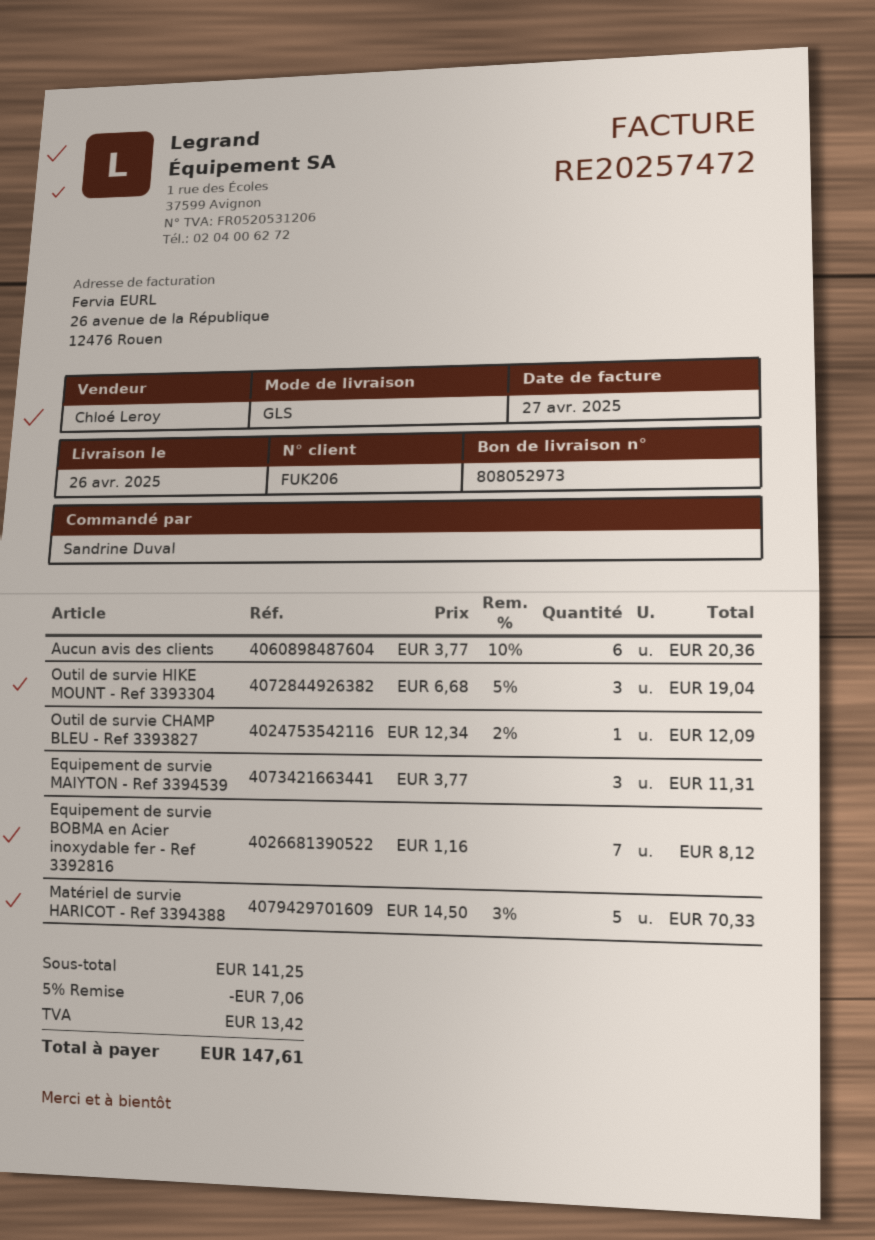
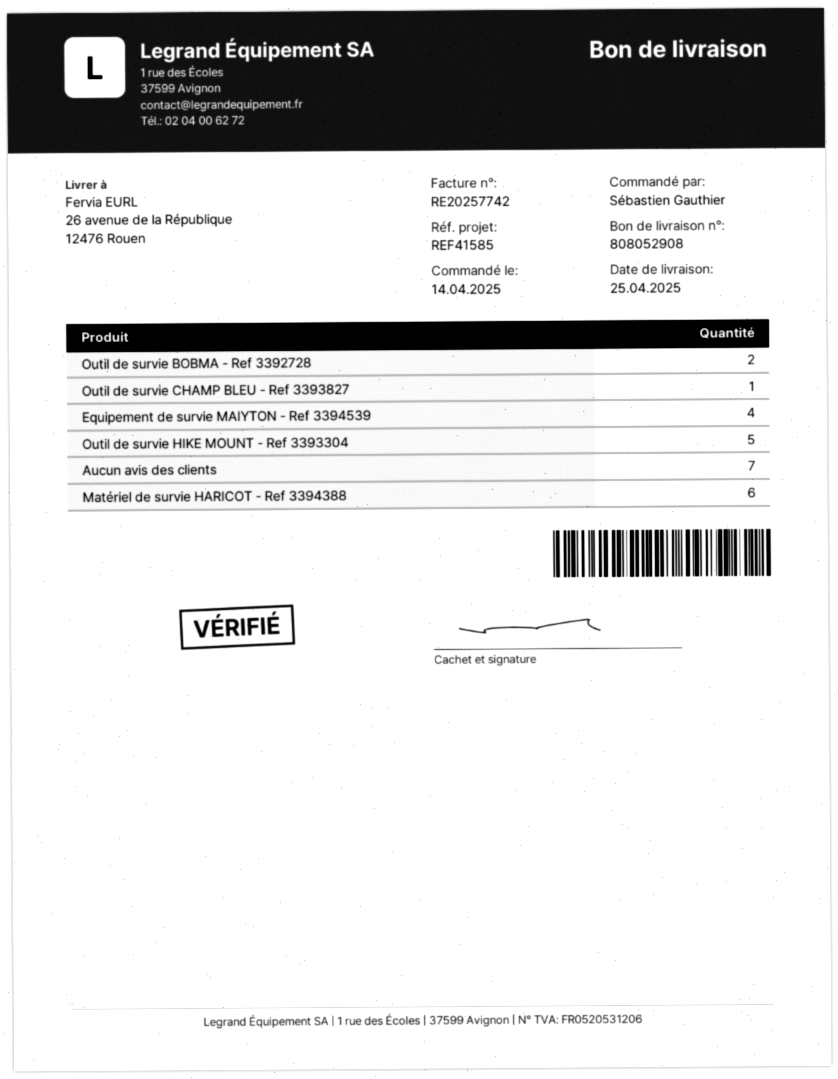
delivery note number: 808052973 -> 808052908
delivery date: 2025-04-26 -> 2025-04-25
invoice number: RE20257472 -> RE20257742
ordered by: Sandrine Duval -> Sébastien Gauthier
Aucun avis des clients: 6 -> 7
Outil de survie HIKE MOUNT - Ref 3393304: 3 -> 5
Equipement de survie MAIYTON - Ref 3394539: 3 -> 4
Equipement de survie BOBMA en Acier inoxydable fer - Ref 3392816: 7 -> none
Matériel de survie HARICOT - Ref 3394388: 5 -> 6
Outil de survie BOBMA - Ref 3392728: none -> 2

